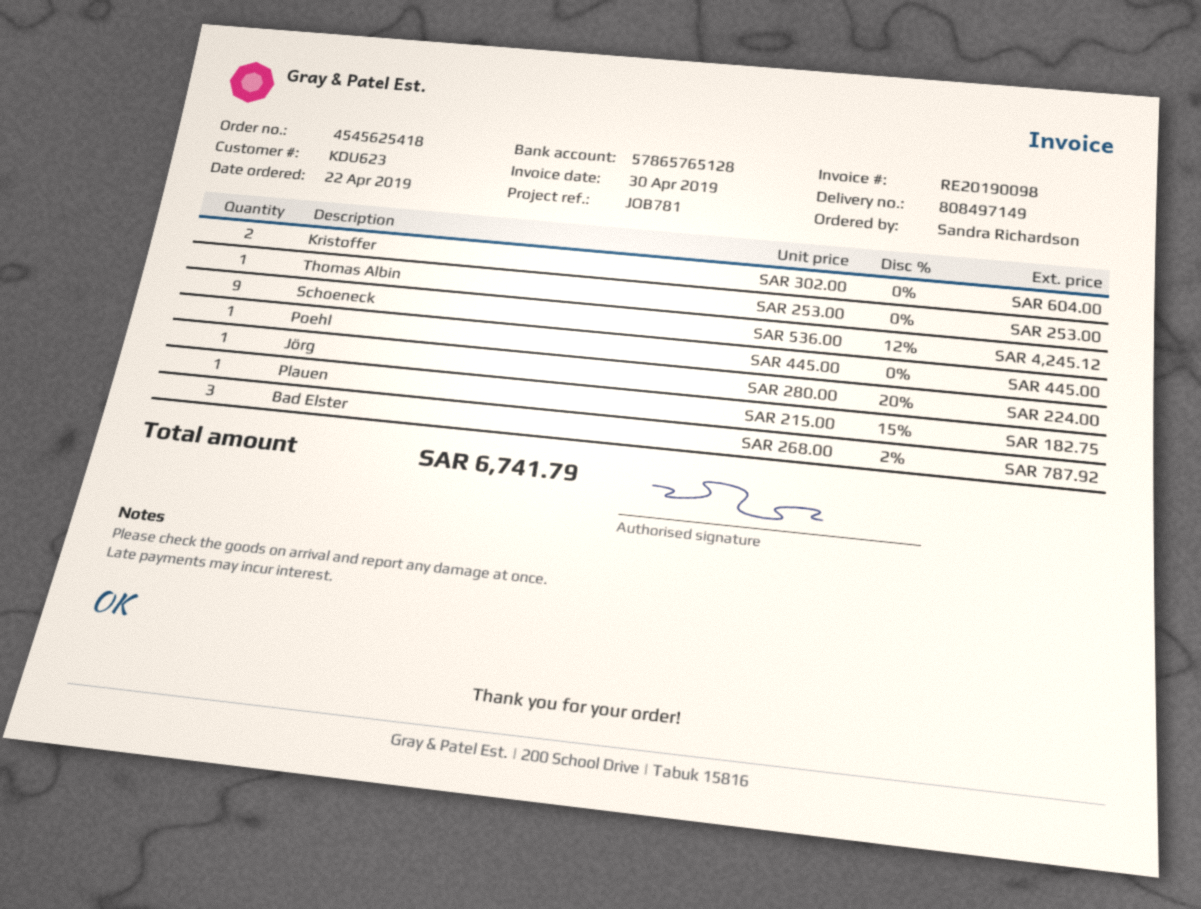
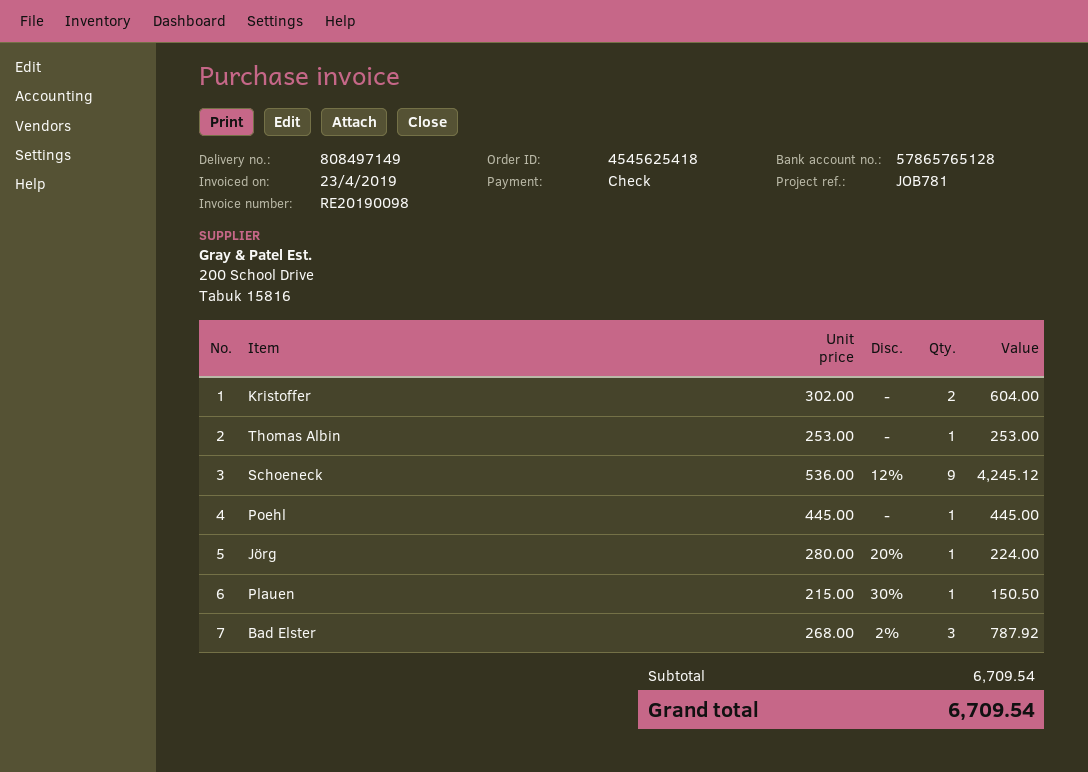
invoice date: 2019-04-30 -> 2019-04-23
Plauen: 1 x 215.00 - 15% = 182.75 -> 1 x 215.00 - 30% = 150.50
total: 6741.79 -> 6709.54

